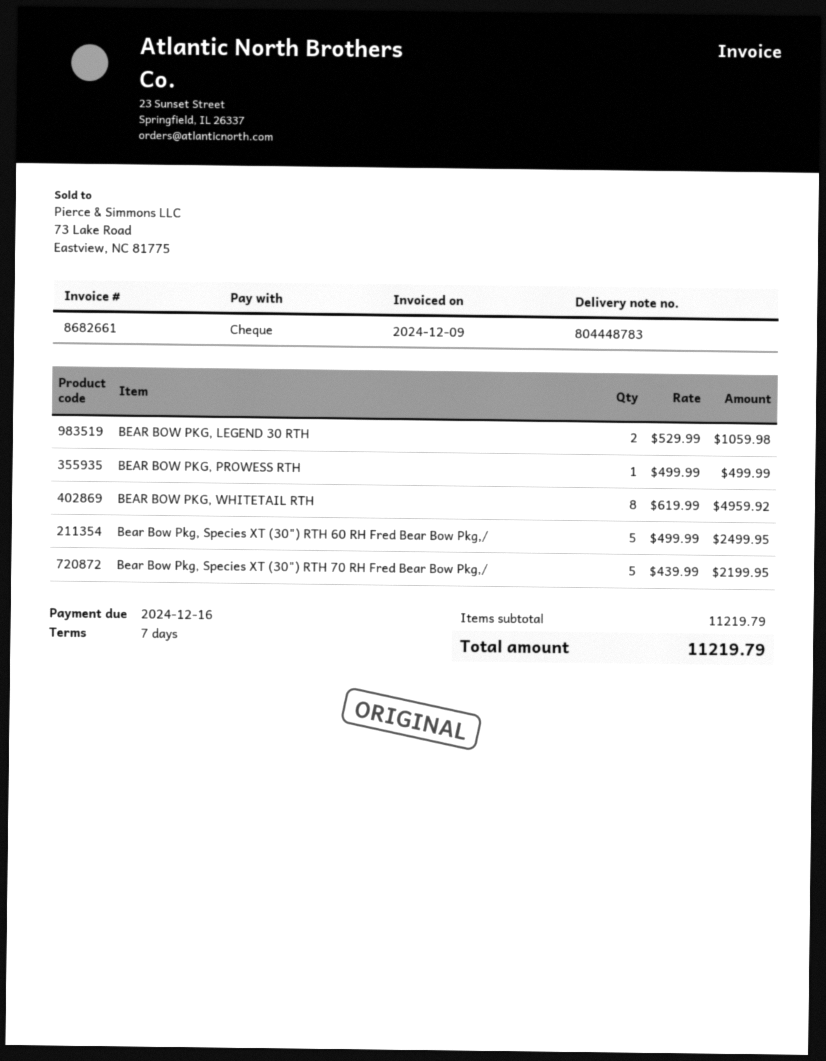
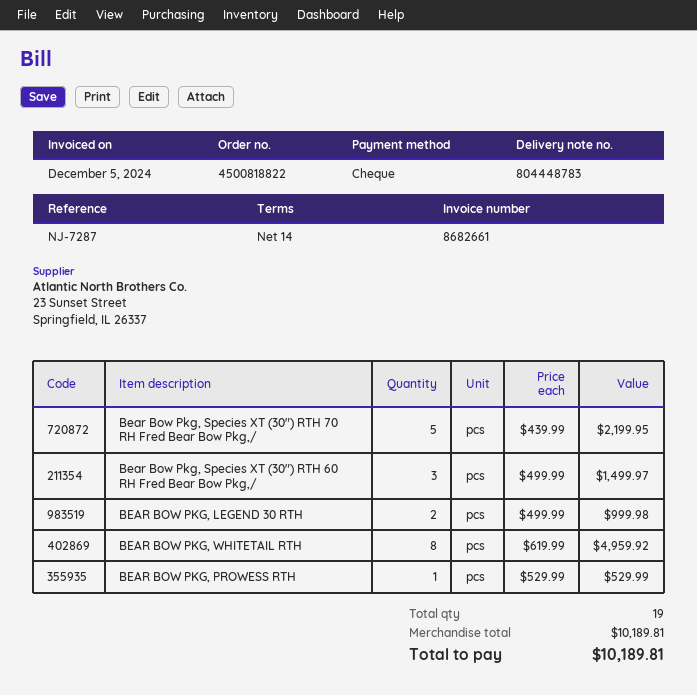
invoice date: 2024-12-09 -> 2024-12-05
payment terms: 7 days -> 14 days
BEAR BOW PKG, LEGEND 30 RTH: 2 x 529.99 = 1059.98 -> 2 x 499.99 = 999.98
BEAR BOW PKG, PROWESS RTH: 1 x 499.99 = 499.99 -> 1 x 529.99 = 529.99
Bear Bow Pkg, Species XT (30") RTH 60 RH Fred Bear Bow Pkg,/: 5 x 499.99 = 2499.95 -> 3 x 499.99 = 1499.97
subtotal: 11219.79 -> 10189.81
total: 11219.79 -> 10189.81

